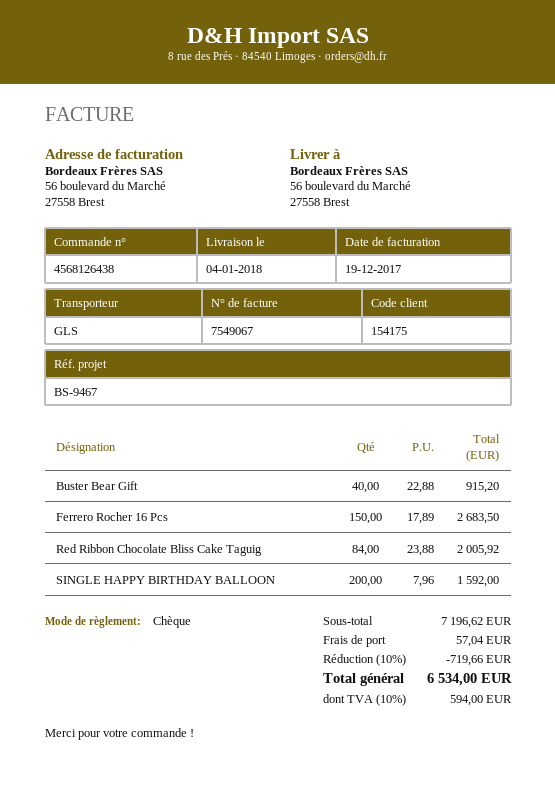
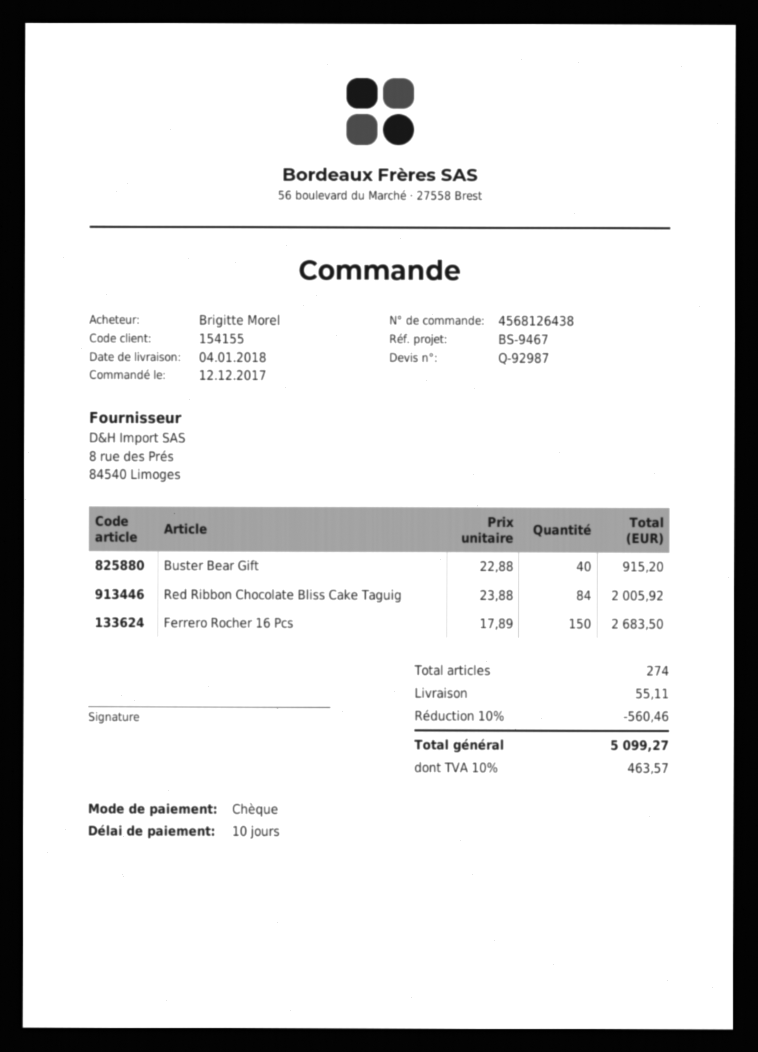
customer number: 154175 -> 154155
SINGLE HAPPY BIRTHDAY BALLOON: 200 x 7.96 = 1592.00 -> none
discount: 10% = 719.66 -> 10% = 560.46
shipping: 57.04 -> 55.11
tax: 10% = 594.00 -> 10% = 463.57
total: 6534.00 -> 5099.27

